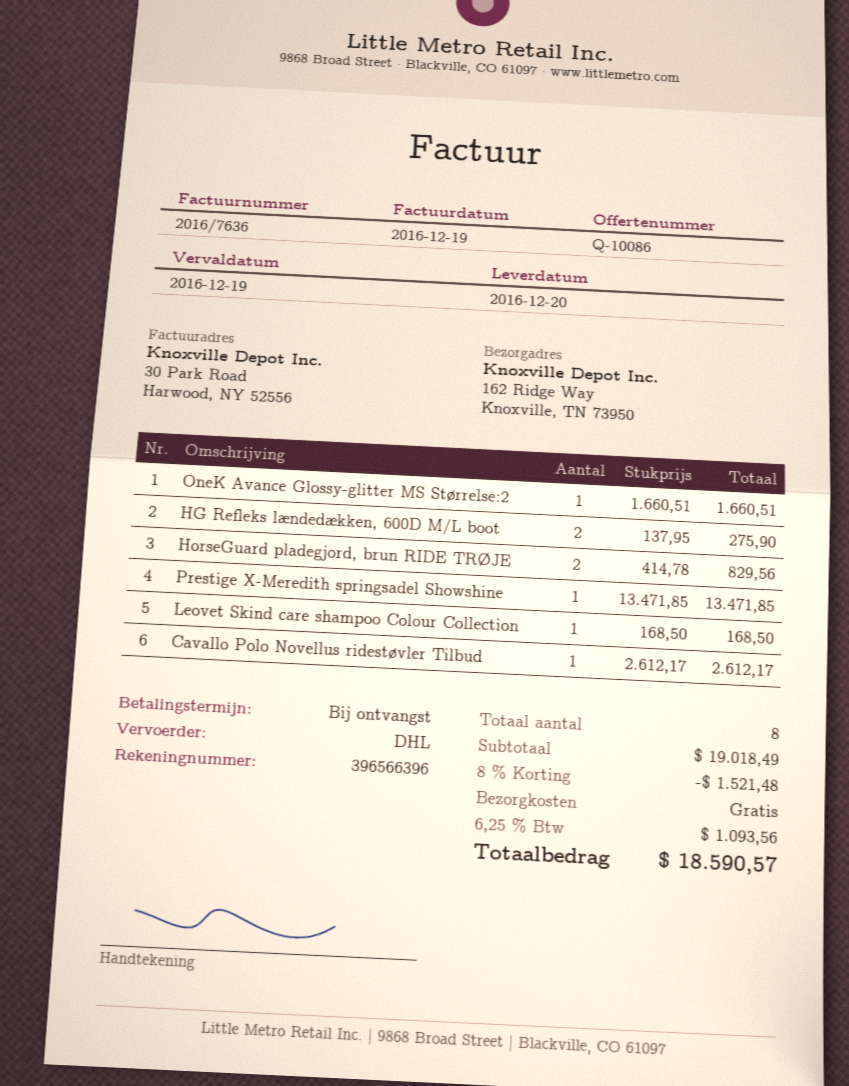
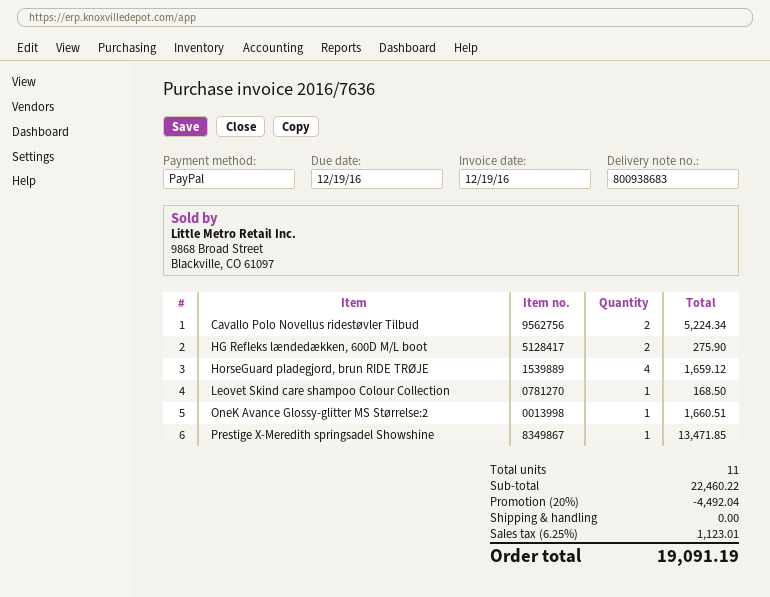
HorseGuard pladegjord, brun RIDE TRØJE: 2 for 829.56 -> 4 for 1659.12
Cavallo Polo Novellus ridestøvler Tilbud: 1 for 2612.17 -> 2 for 5224.34
total quantity: 8 -> 11
subtotal: 19018.49 -> 22460.22
discount: 8% = 1521.48 -> 20% = 4492.04
tax: 6.25% = 1093.56 -> 6.25% = 1123.01
total: 18590.57 -> 19091.19

